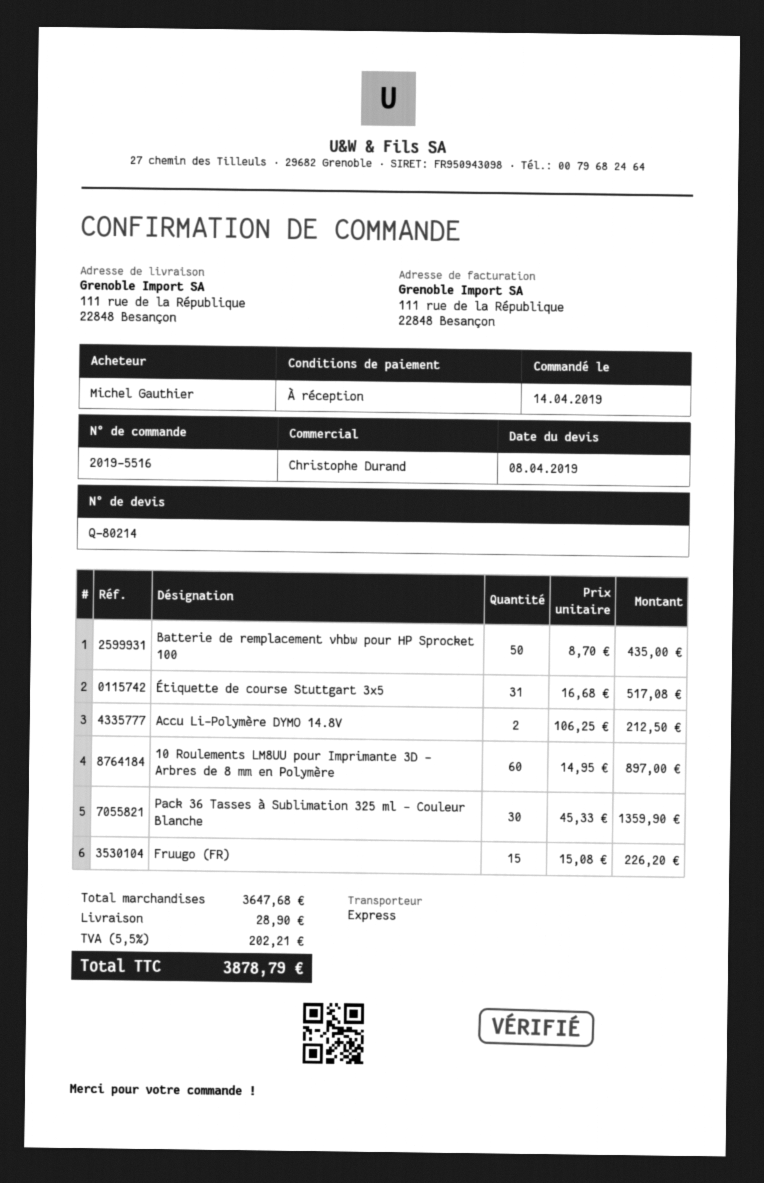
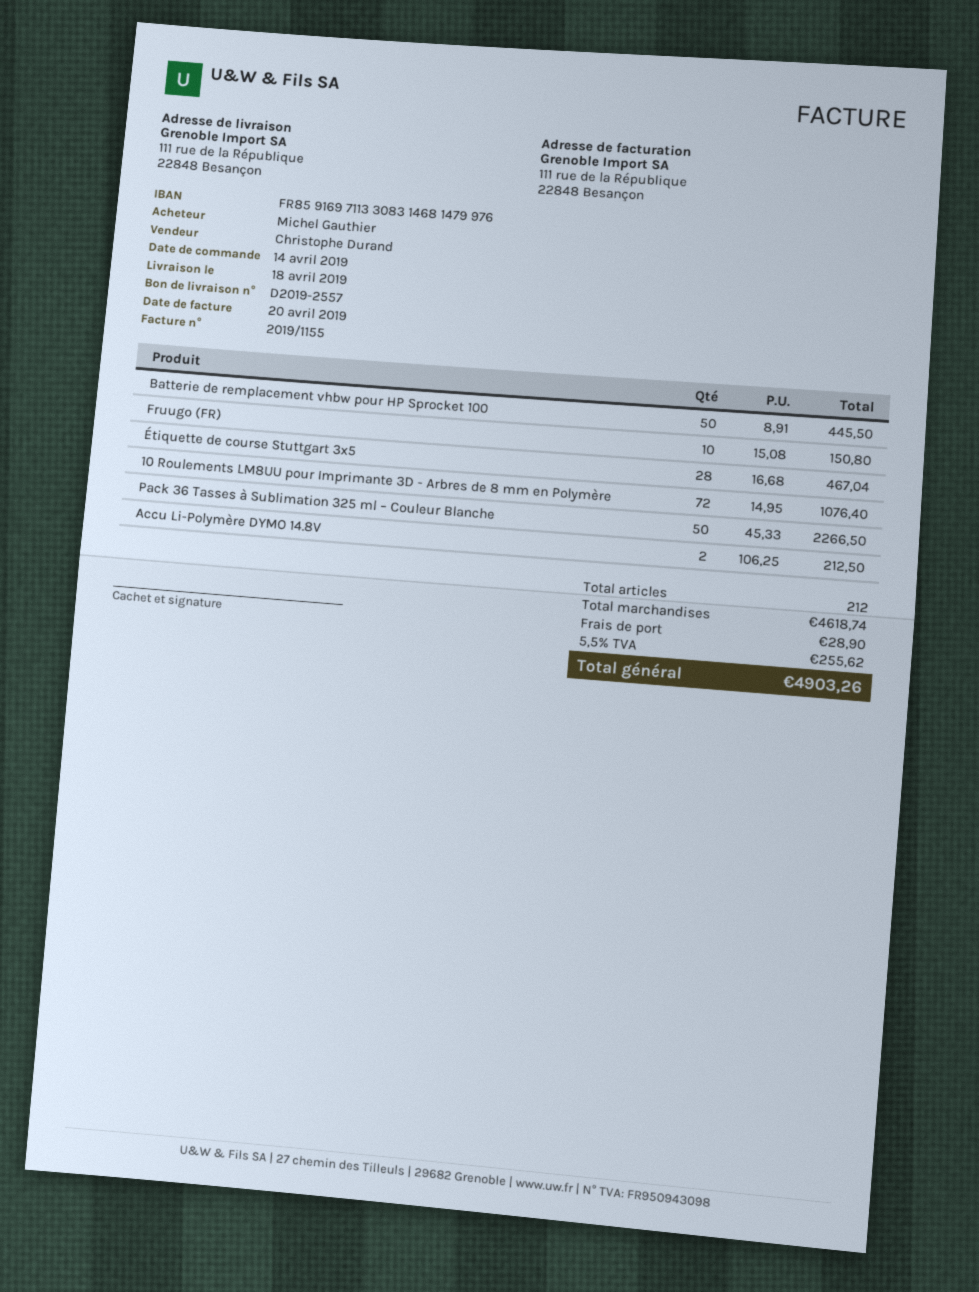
Batterie de remplacement vhbw pour HP Sprocket 100: 50 x 8.70 = 435.00 -> 50 x 8.91 = 445.50
Étiquette de course Stuttgart 3x5: 31 x 16.68 = 517.08 -> 28 x 16.68 = 467.04
10 Roulements LM8UU pour Imprimante 3D - Arbres de 8 mm en Polymère: 60 x 14.95 = 897.00 -> 72 x 14.95 = 1076.40
Pack 36 Tasses à Sublimation 325 ml – Couleur Blanche: 30 x 45.33 = 1359.90 -> 50 x 45.33 = 2266.50
Fruugo (FR): 15 x 15.08 = 226.20 -> 10 x 15.08 = 150.80
subtotal: 3647.68 -> 4618.74
tax: 5.5% = 202.21 -> 5.5% = 255.62
total: 3878.79 -> 4903.26

